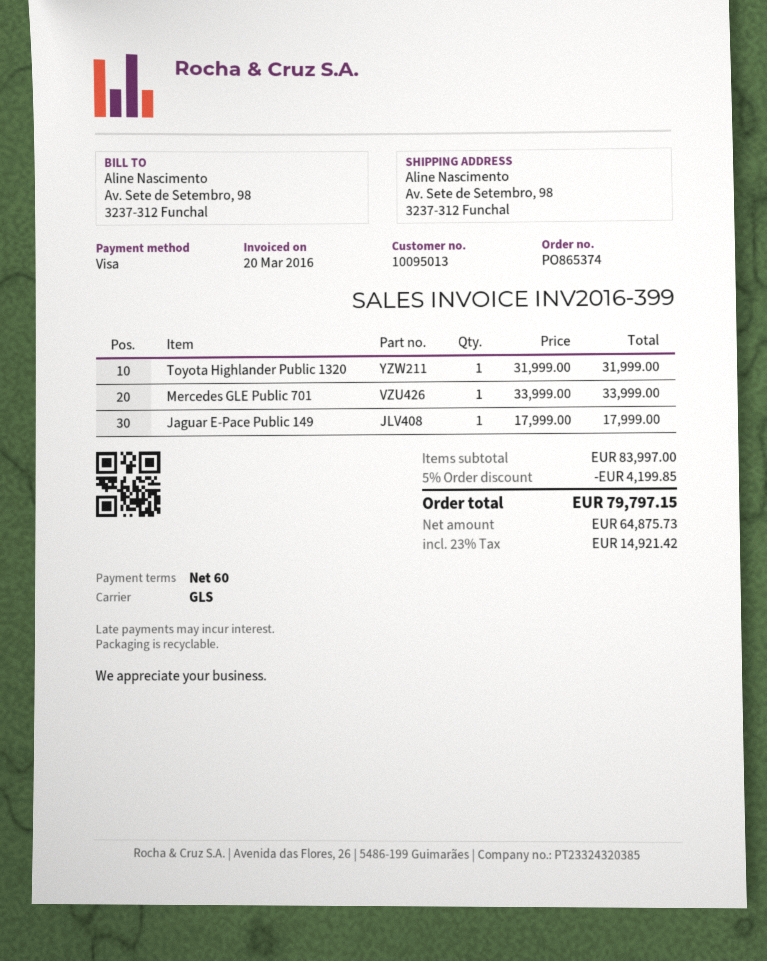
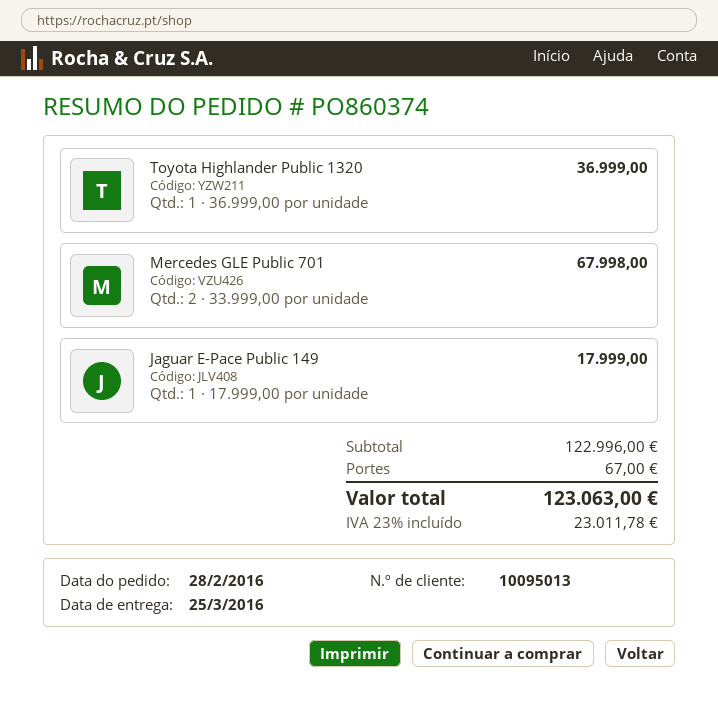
order number: PO865374 -> PO860374
Toyota Highlander Public 1320: 1 x 31999.00 = 31999.00 -> 1 x 36999.00 = 36999.00
Mercedes GLE Public 701: 1 x 33999.00 = 33999.00 -> 2 x 33999.00 = 67998.00
subtotal: 83997.00 -> 122996.00
discount: 5% = 4199.85 -> none
shipping: none -> 67.00
tax: 23% = 14921.42 -> 23% = 23011.78
total: 79797.15 -> 123063.00

